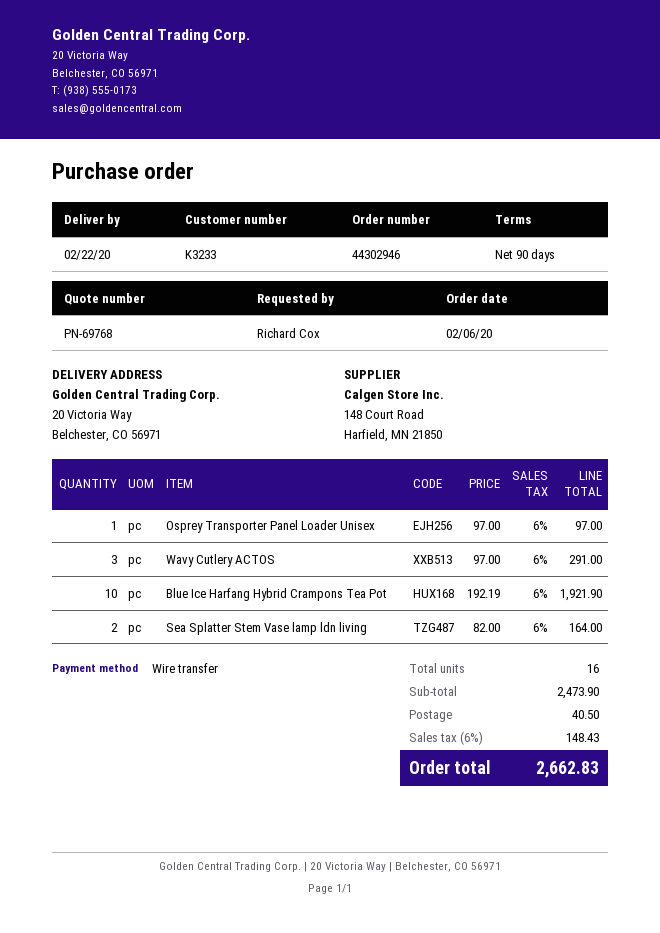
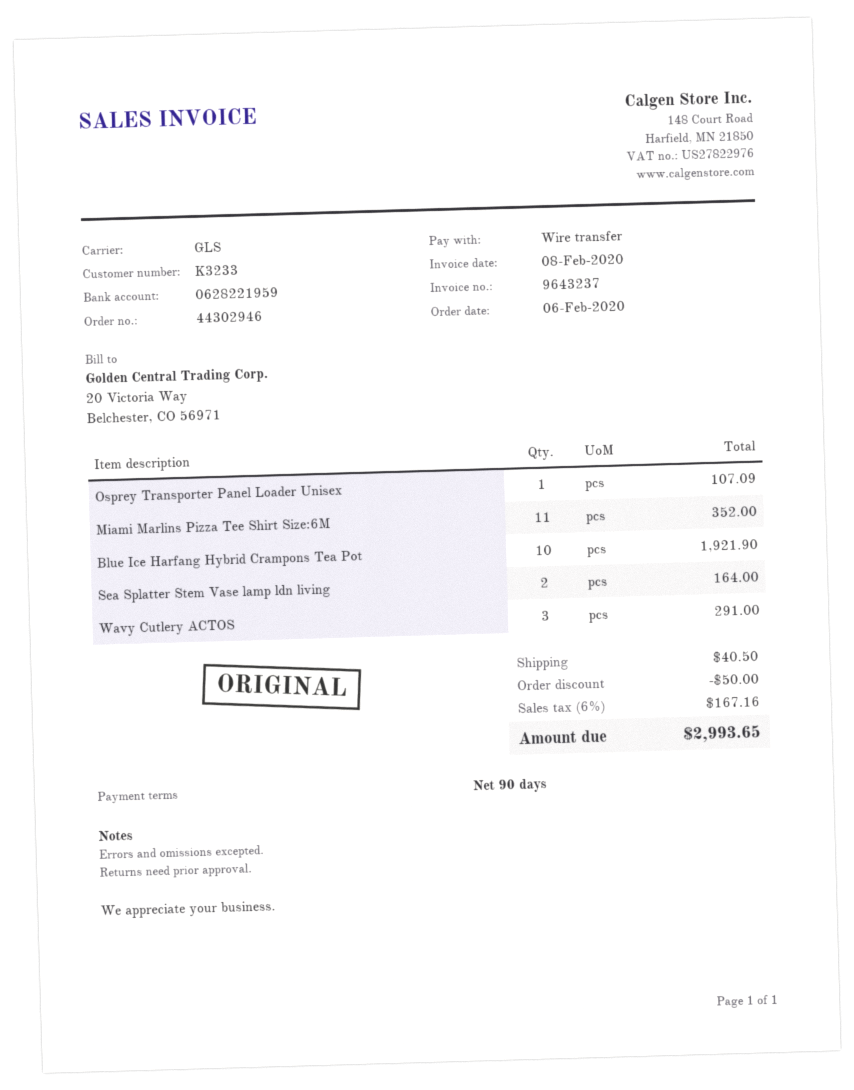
Osprey Transporter Panel Loader Unisex: 1 for 97.00 -> 1 for 107.09
Miami Marlins Pizza Tee Shirt Size:6M: none -> 11 for 352.00
discount: none -> 50.00
tax: 6% = 148.43 -> 6% = 167.16
total: 2662.83 -> 2993.65

